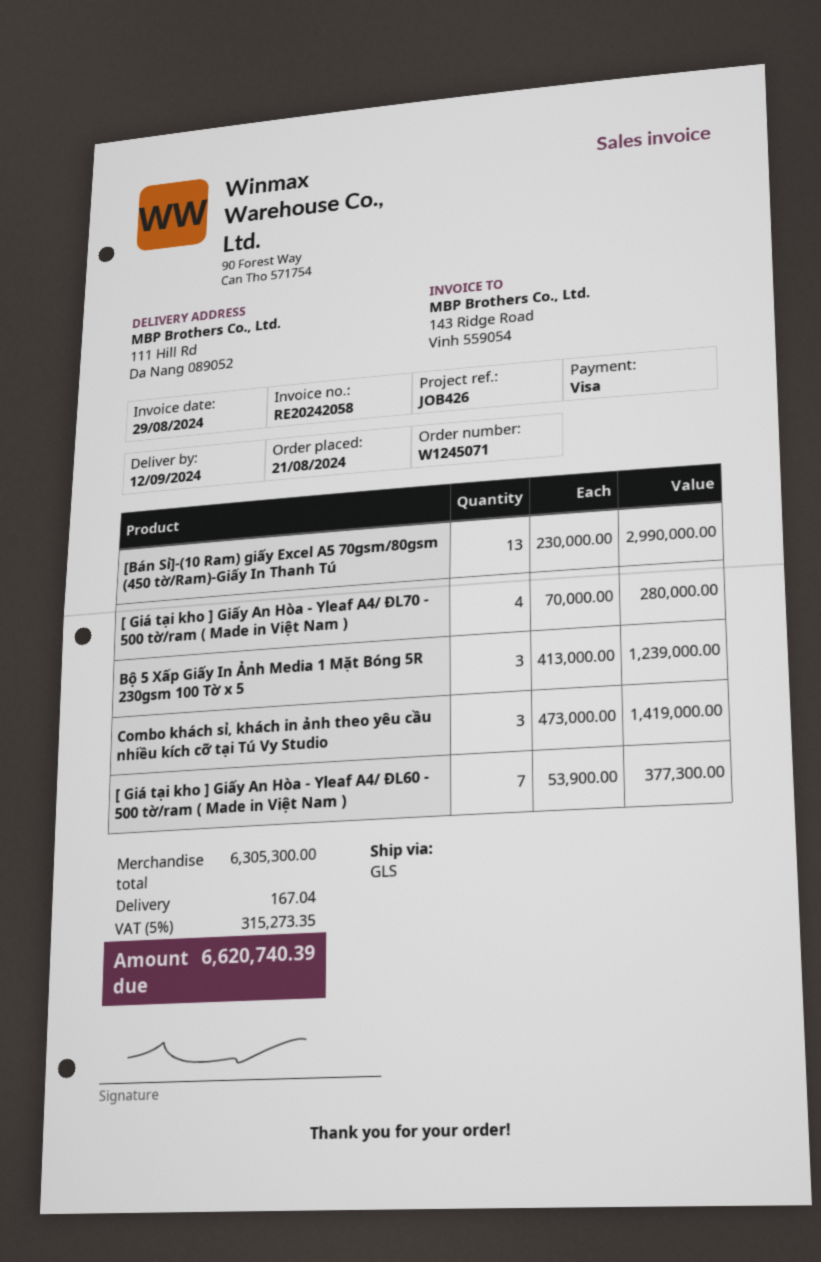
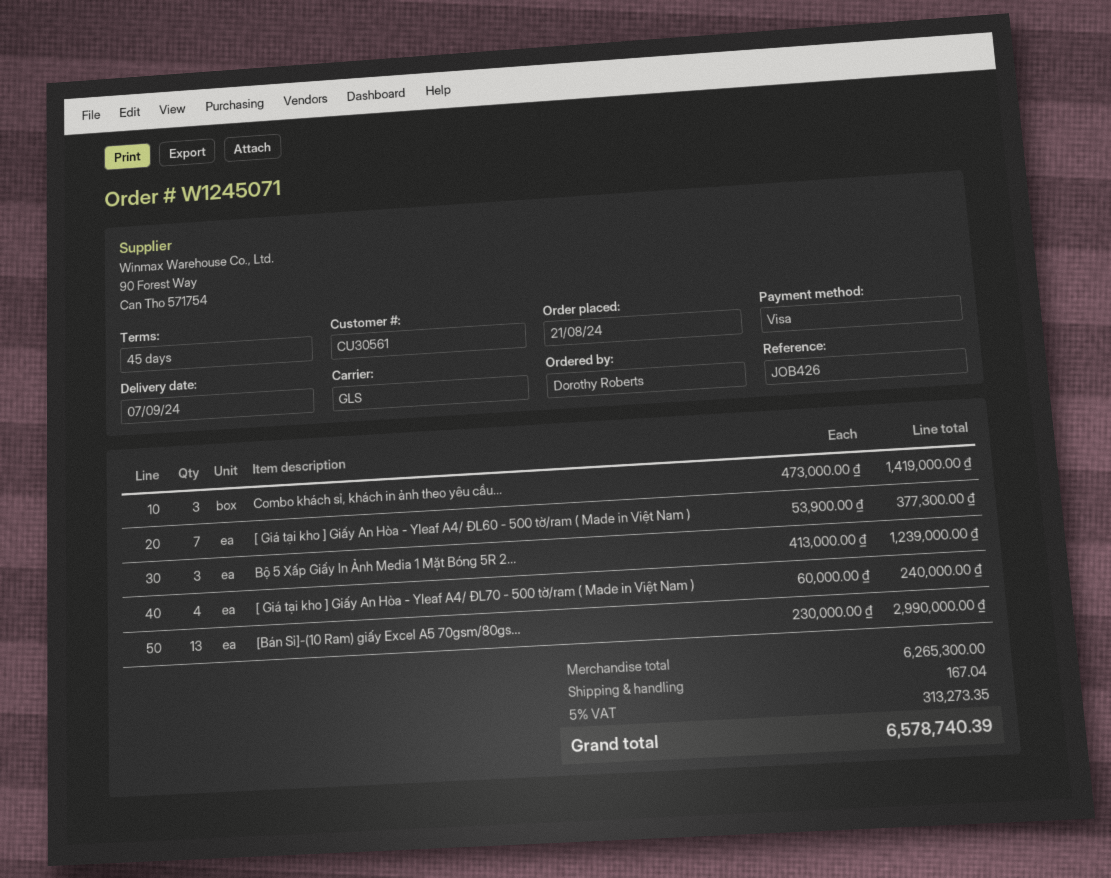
delivery date: 2024-09-12 -> 2024-09-07
[ Giá tại kho ] Giấy An Hòa - Yleaf A4/ ĐL70 - 500 tờ/ram ( Made in Việt Nam ): 4 x 70000.00 = 280000.00 -> 4 x 60000.00 = 240000.00
subtotal: 6305300.00 -> 6265300.00
tax: 5% = 315273.35 -> 5% = 313273.35
total: 6620740.39 -> 6578740.39

